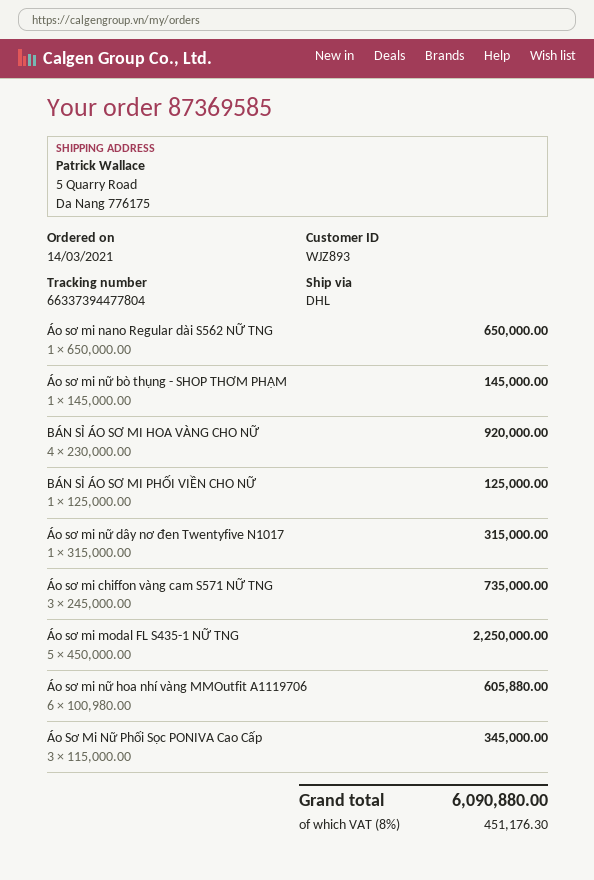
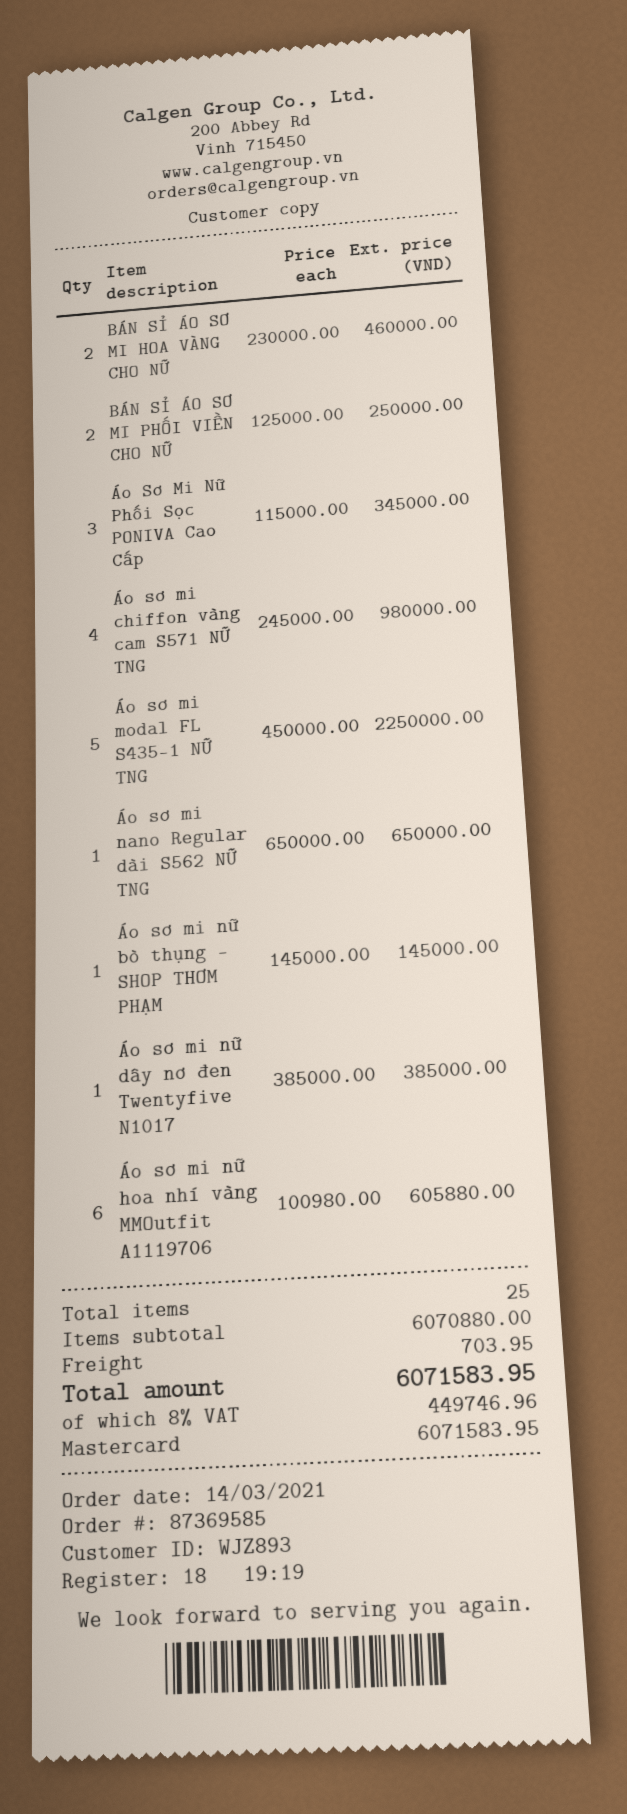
BÁN SỈ ÁO SƠ MI HOA VÀNG CHO NỮ: 4 x 230000.00 = 920000.00 -> 2 x 230000.00 = 460000.00
BÁN SỈ ÁO SƠ MI PHỐI VIỀN CHO NỮ: 1 x 125000.00 = 125000.00 -> 2 x 125000.00 = 250000.00
Áo sơ mi nữ dây nơ đen Twentyfive N1017: 1 x 315000.00 = 315000.00 -> 1 x 385000.00 = 385000.00
Áo sơ mi chiffon vàng cam S571 NỮ TNG: 3 x 245000.00 = 735000.00 -> 4 x 245000.00 = 980000.00
shipping: none -> 703.95
tax: 8% = 451176.30 -> 8% = 449746.96
total: 6090880.00 -> 6071583.95

